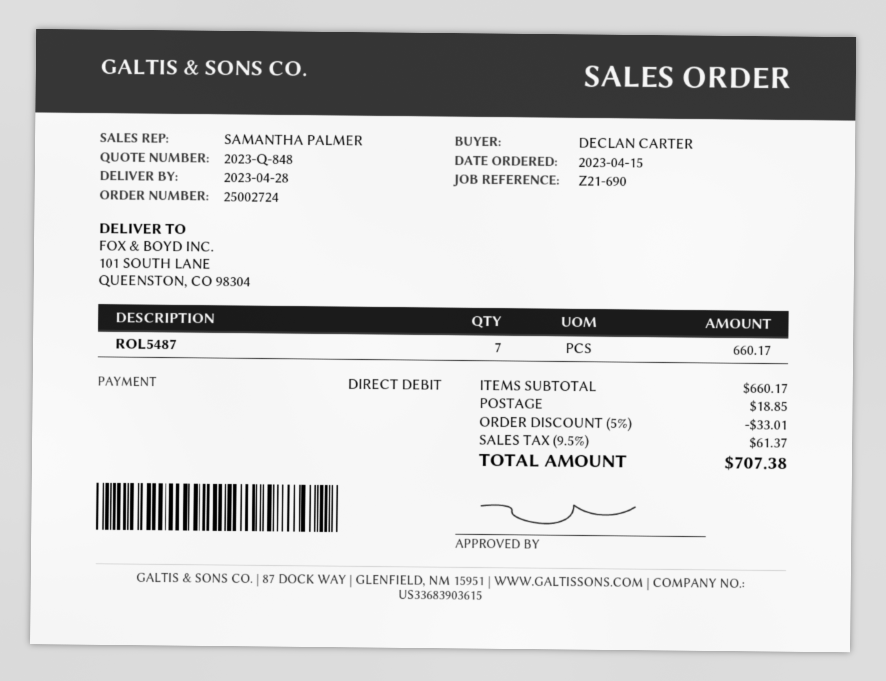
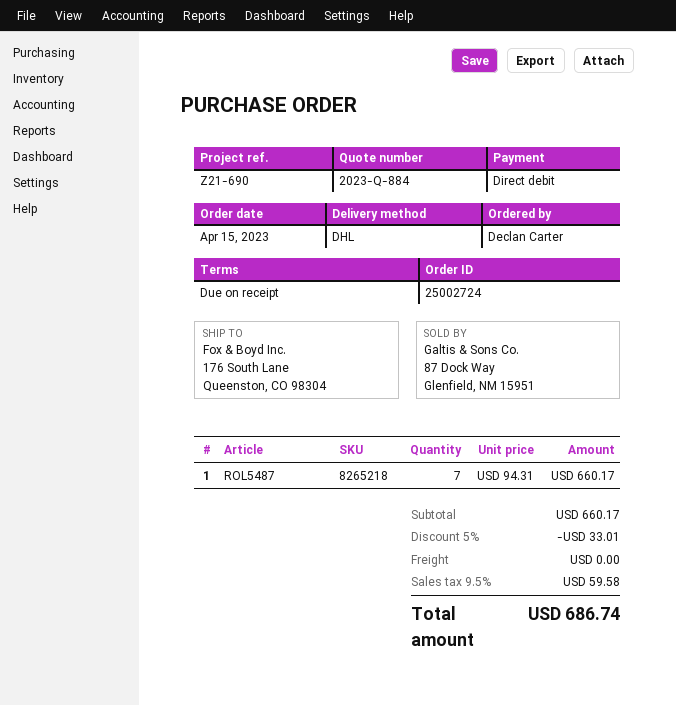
quote number: 2023-Q-848 -> 2023-Q-884
ship to: 101 SOUTH LANE, QUEENSTON, CO 98304 -> 176 South Lane, Queenston, CO 98304
shipping: 18.85 -> 0.00
tax: 9.5% = 61.37 -> 9.5% = 59.58
total: 707.38 -> 686.74

